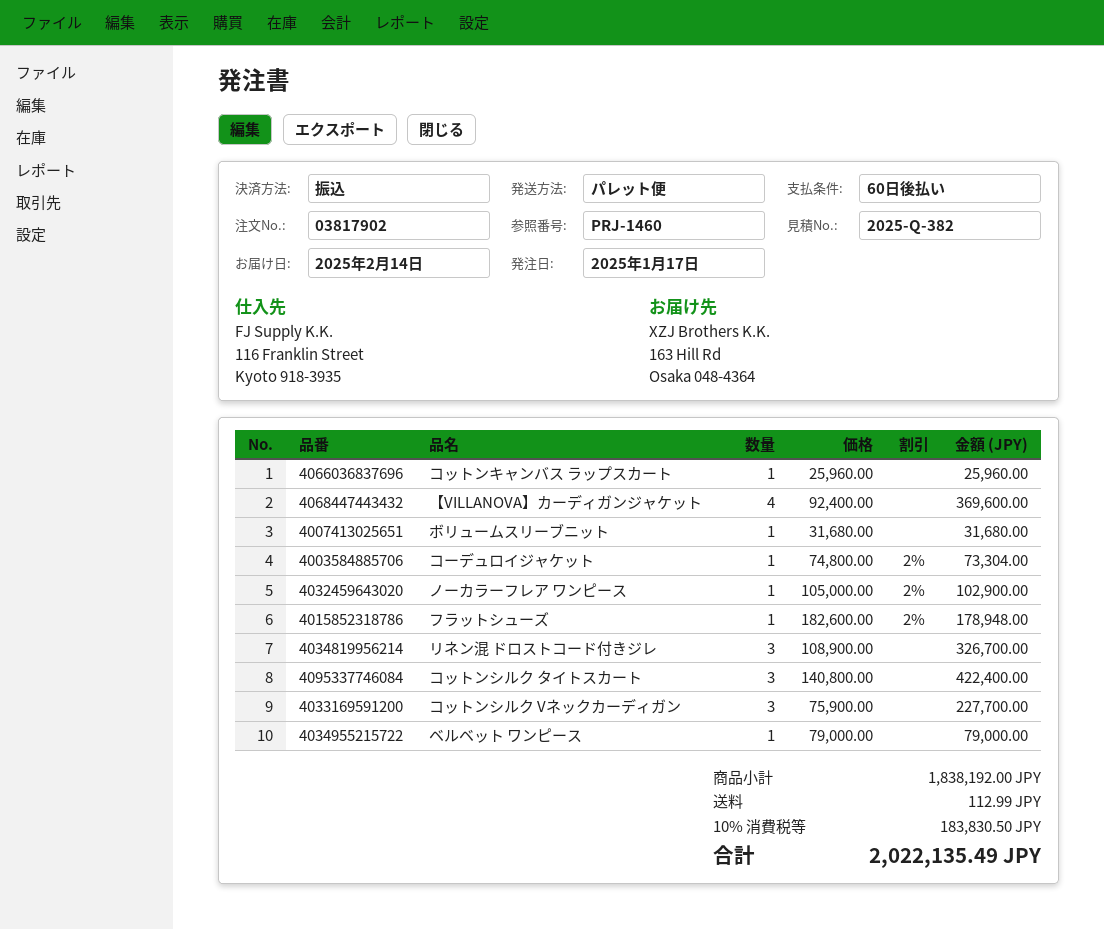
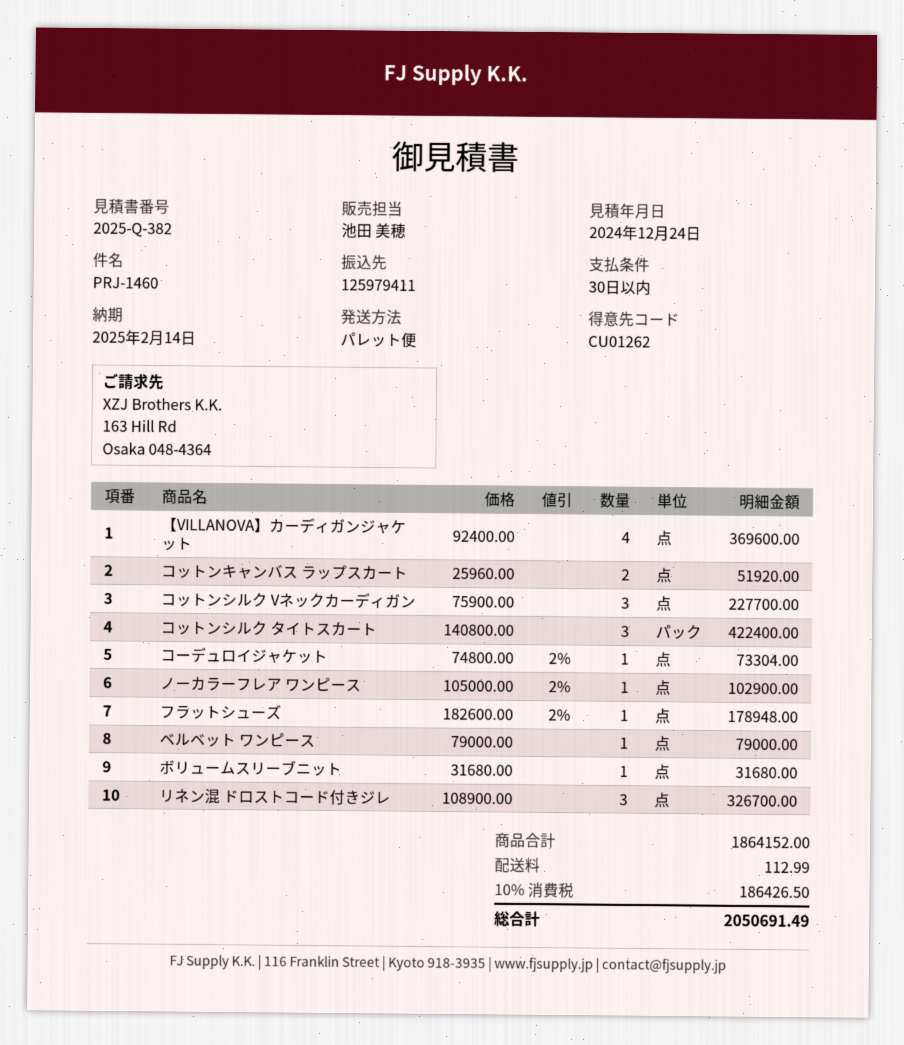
payment terms: 60 days -> 30 days
コットンキャンバス ラップスカート: 1 x 25960.00 = 25960.00 -> 2 x 25960.00 = 51920.00
subtotal: 1838192.00 -> 1864152.00
tax: 10% = 183830.50 -> 10% = 186426.50
total: 2022135.49 -> 2050691.49

